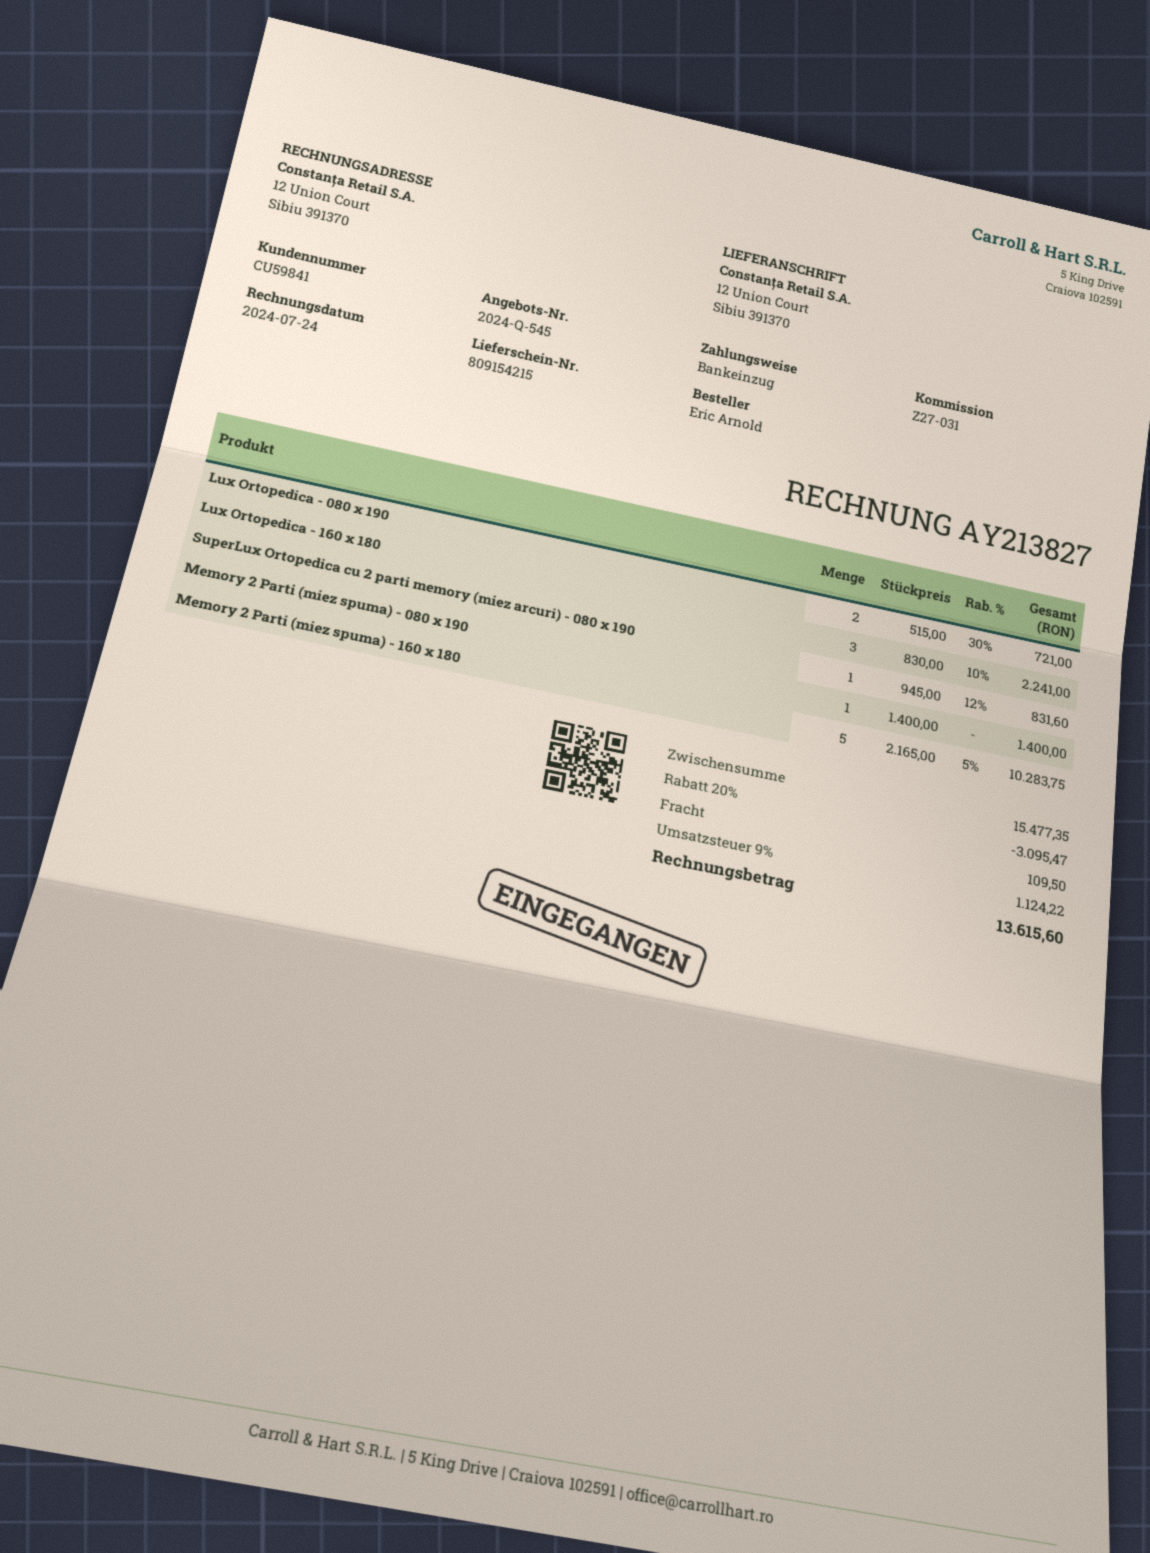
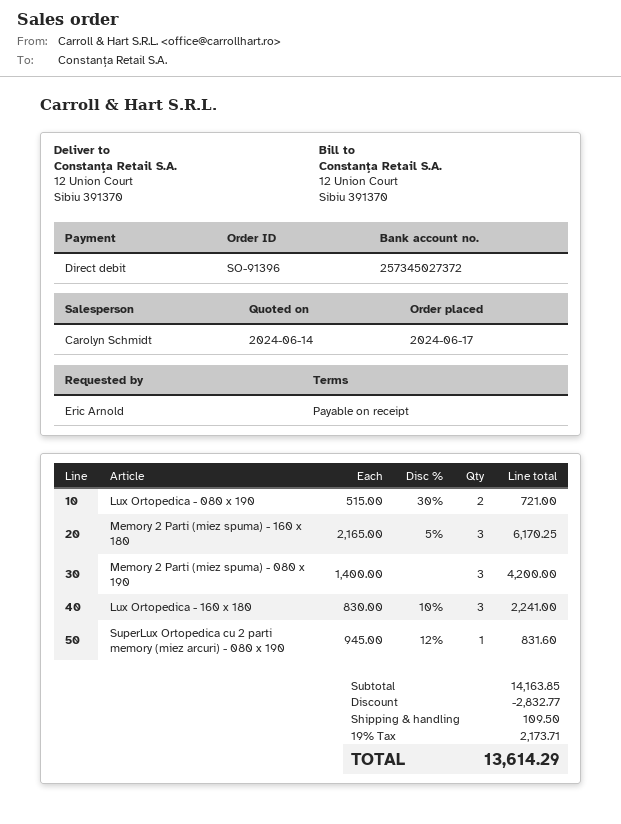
Memory 2 Parti (miez spuma) - 080 x 190: 1 x 1400.00 = 1400.00 -> 3 x 1400.00 = 4200.00
Memory 2 Parti (miez spuma) - 160 x 180: 5 x 2165.00 - 5% = 10283.75 -> 3 x 2165.00 - 5% = 6170.25
subtotal: 15477.35 -> 14163.85
discount: 3095.47 -> 2832.77
tax: 9% = 1124.22 -> 19% = 2173.71
total: 13615.60 -> 13614.29

